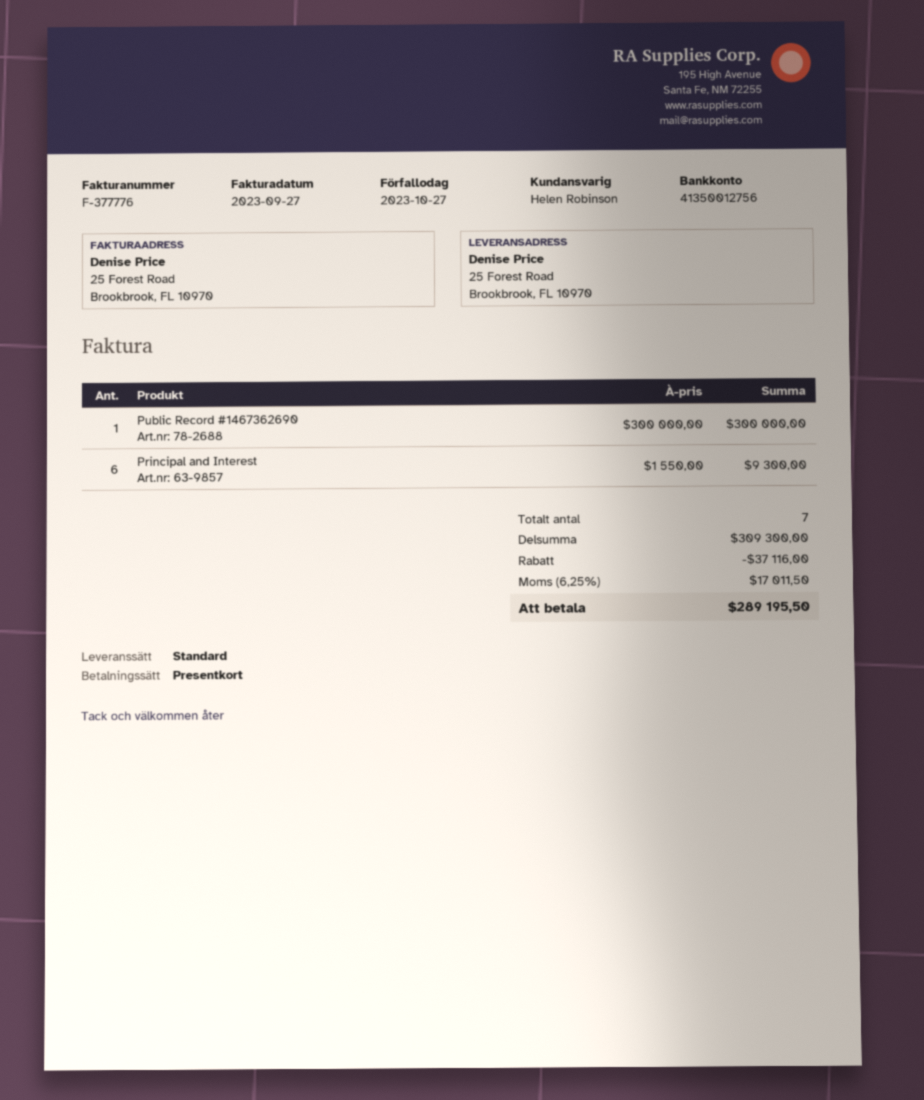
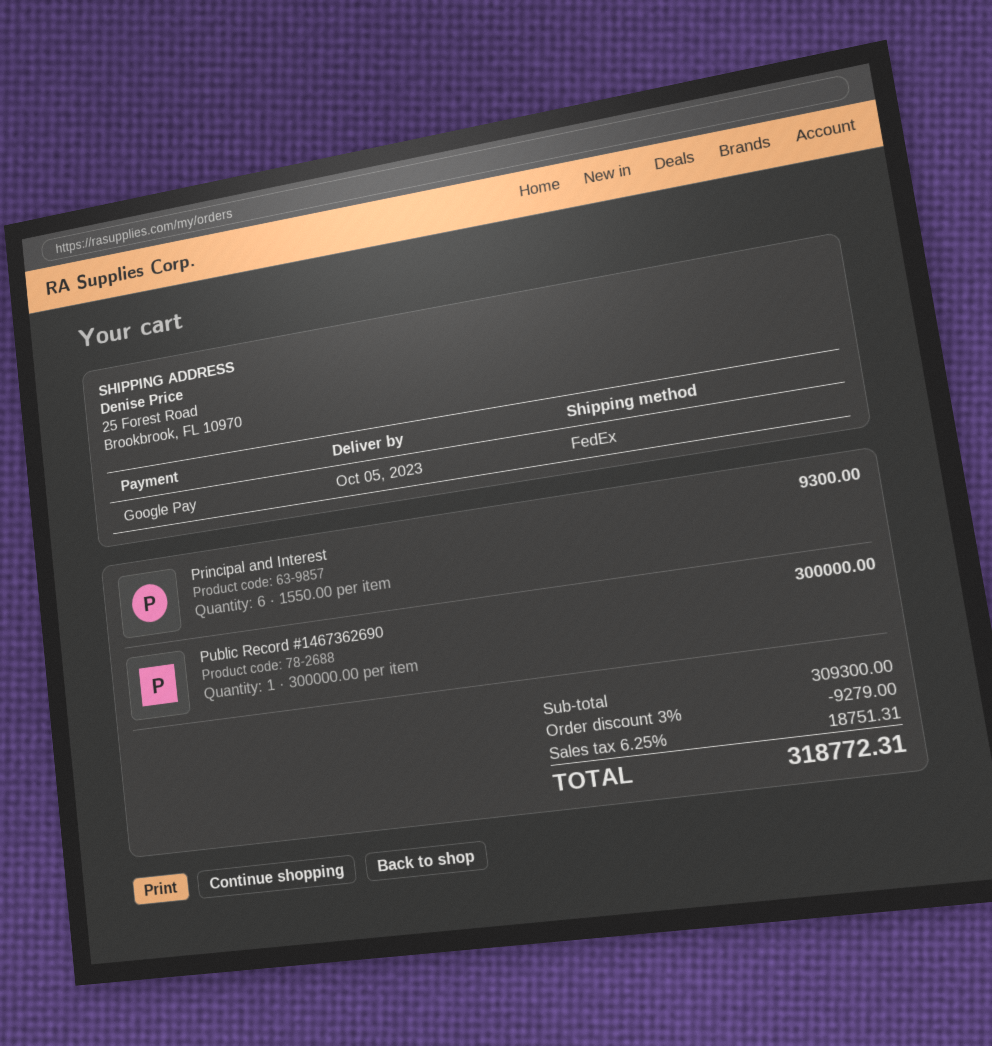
payment method: gift card -> Google Pay
shipping method: standard -> FedEx
discount: 37116.00 -> 9279.00
tax: 6.25% = 17011.50 -> 6.25% = 18751.31
total: 289195.50 -> 318772.31

